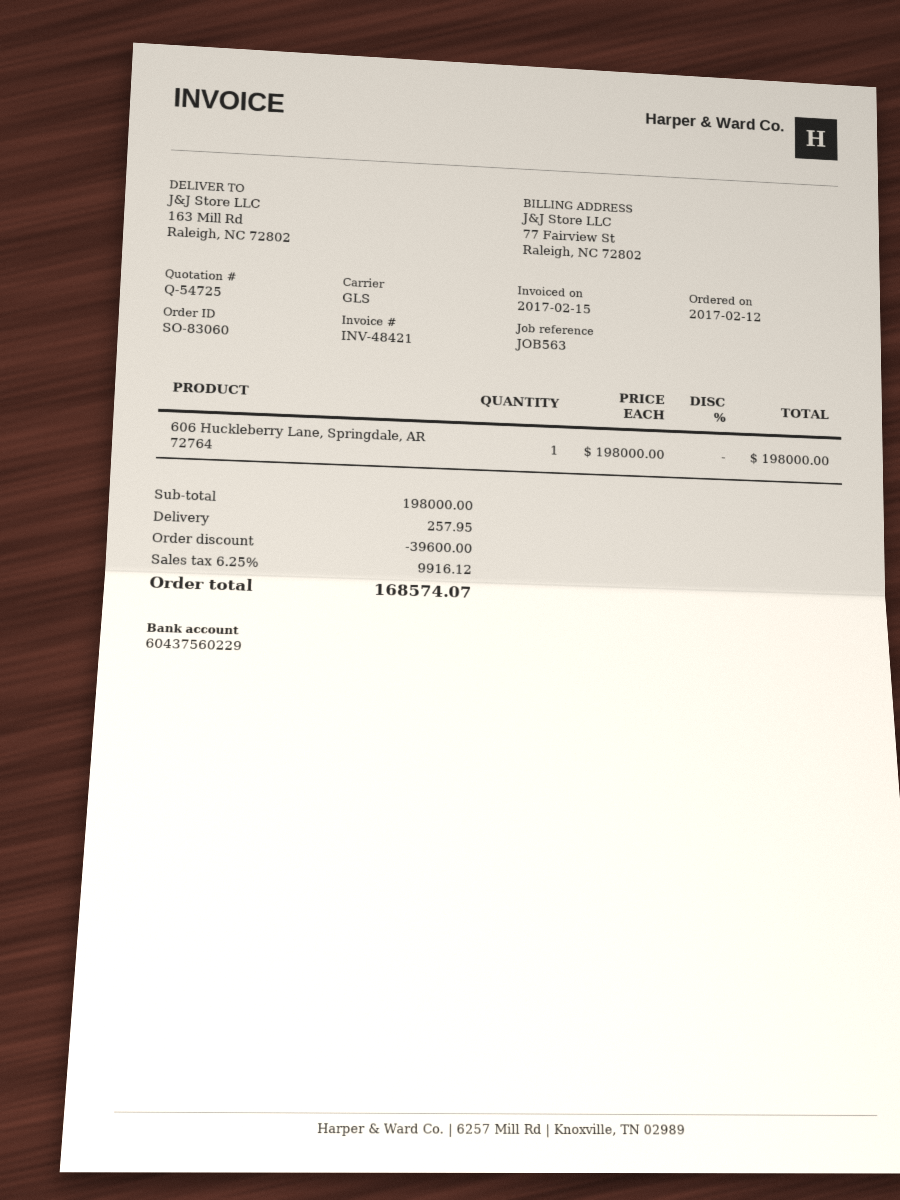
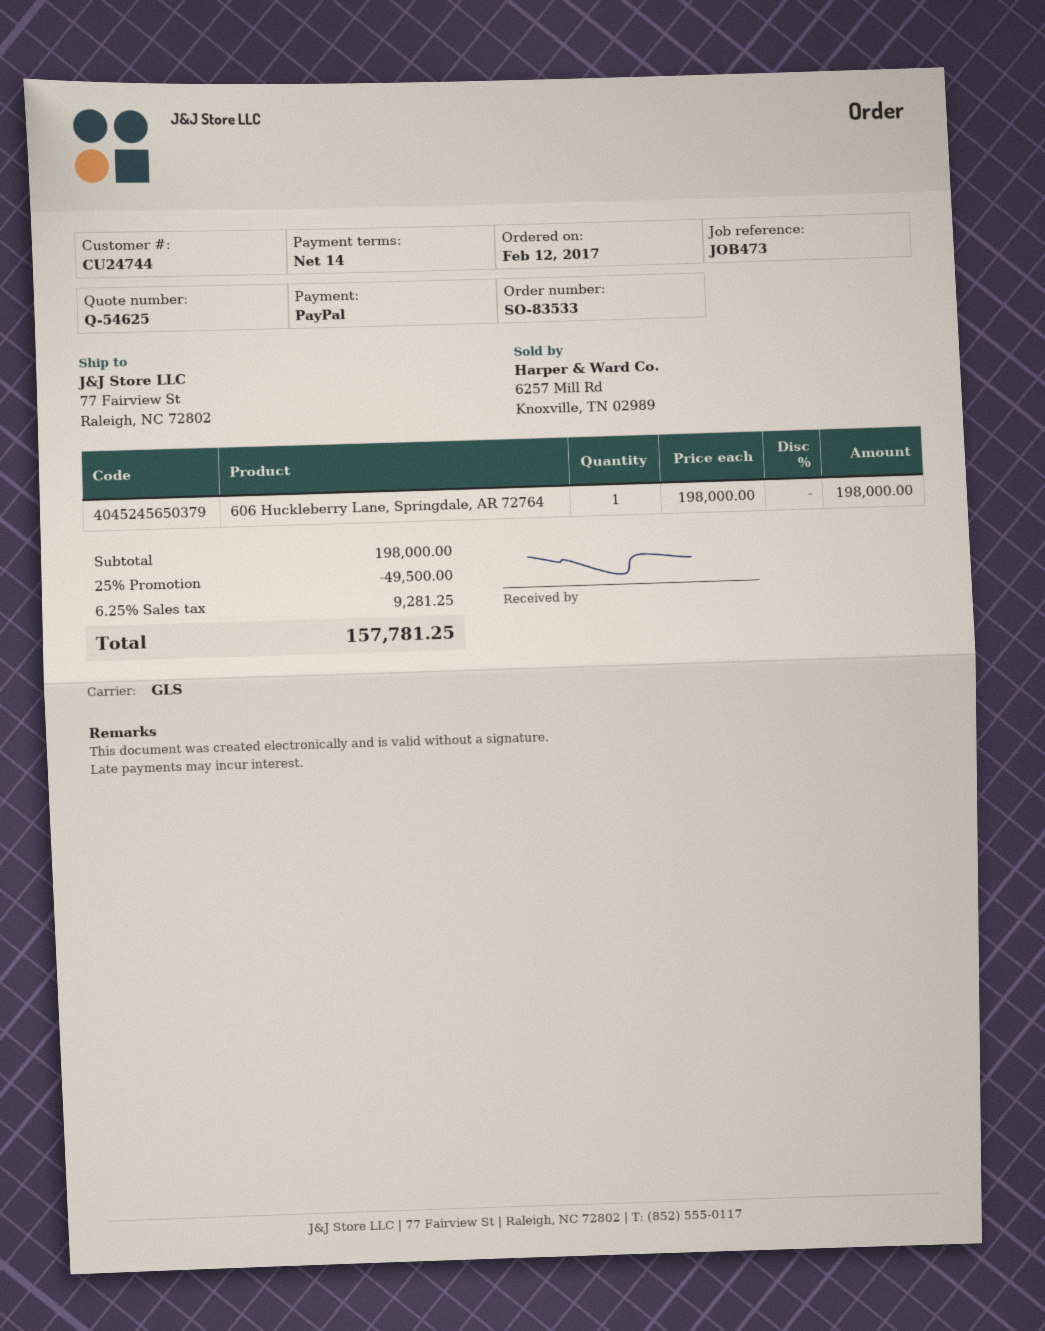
quote number: Q-54725 -> Q-54625
order number: SO-83060 -> SO-83533
reference: JOB563 -> JOB473
ship to: 163 Mill Rd, Raleigh, NC 72802 -> 77 Fairview St, Raleigh, NC 72802
discount: 39600.00 -> 49500.00
shipping: 257.95 -> none
tax: 6.25% = 9916.12 -> 6.25% = 9281.25
total: 168574.07 -> 157781.25

